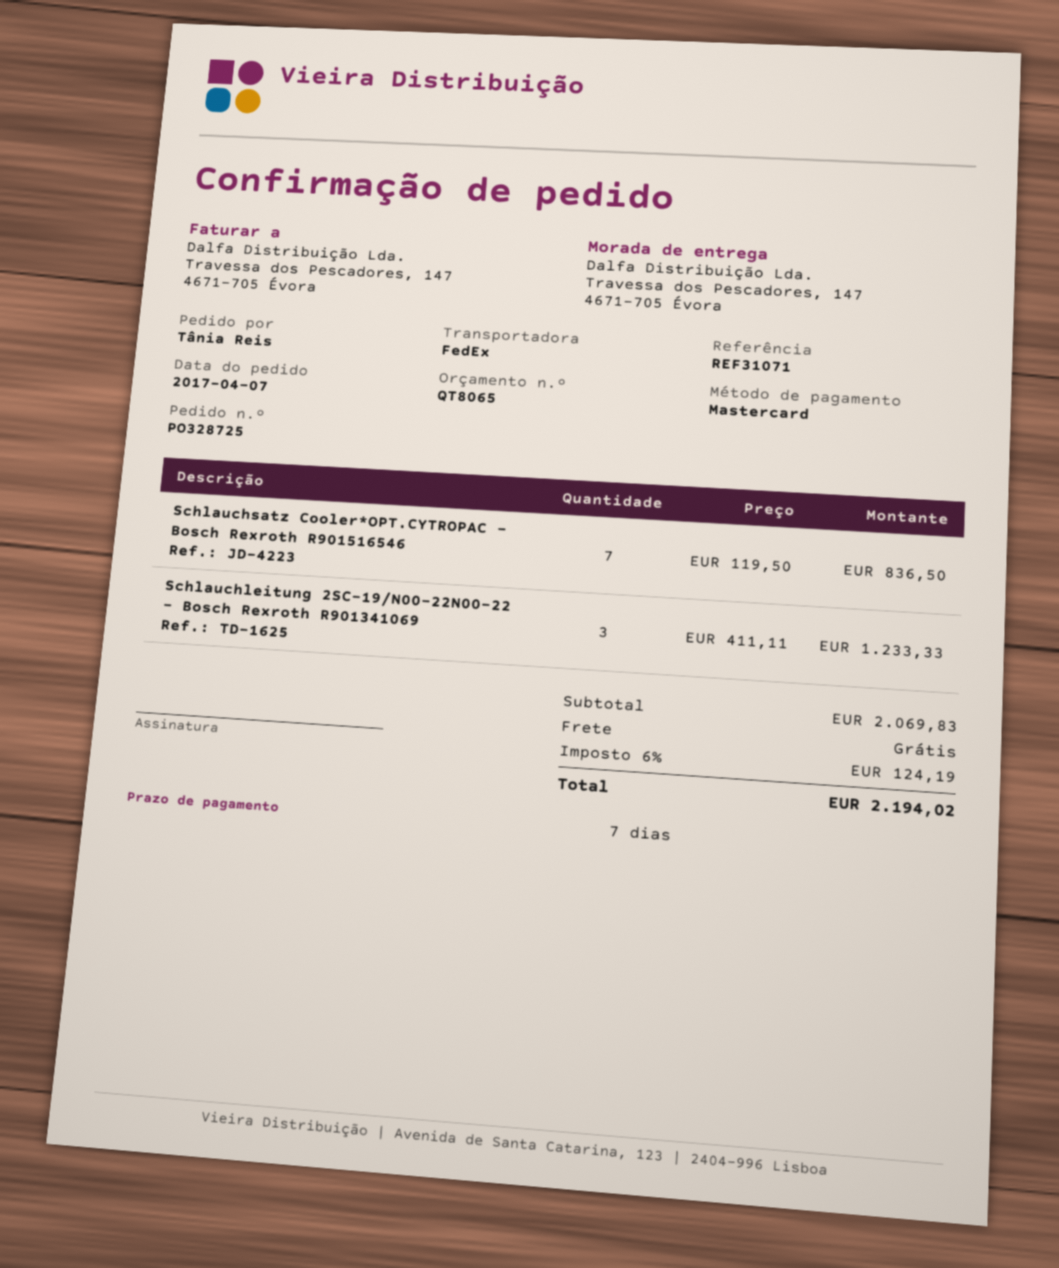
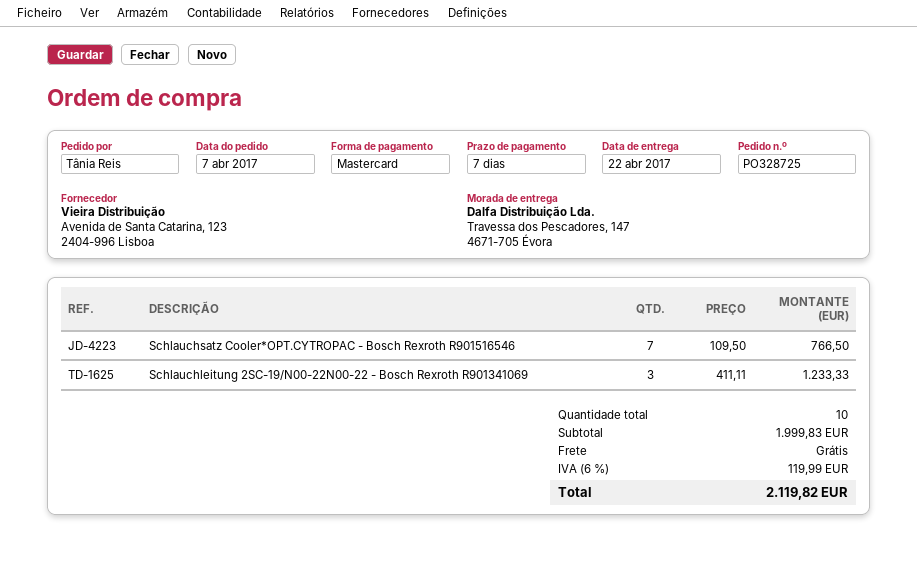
Schlauchsatz Cooler*OPT.CYTROPAC - Bosch Rexroth R901516546: 7 x 119.50 = 836.50 -> 7 x 109.50 = 766.50
subtotal: 2069.83 -> 1999.83
tax: 6% = 124.19 -> 6% = 119.99
total: 2194.02 -> 2119.82

